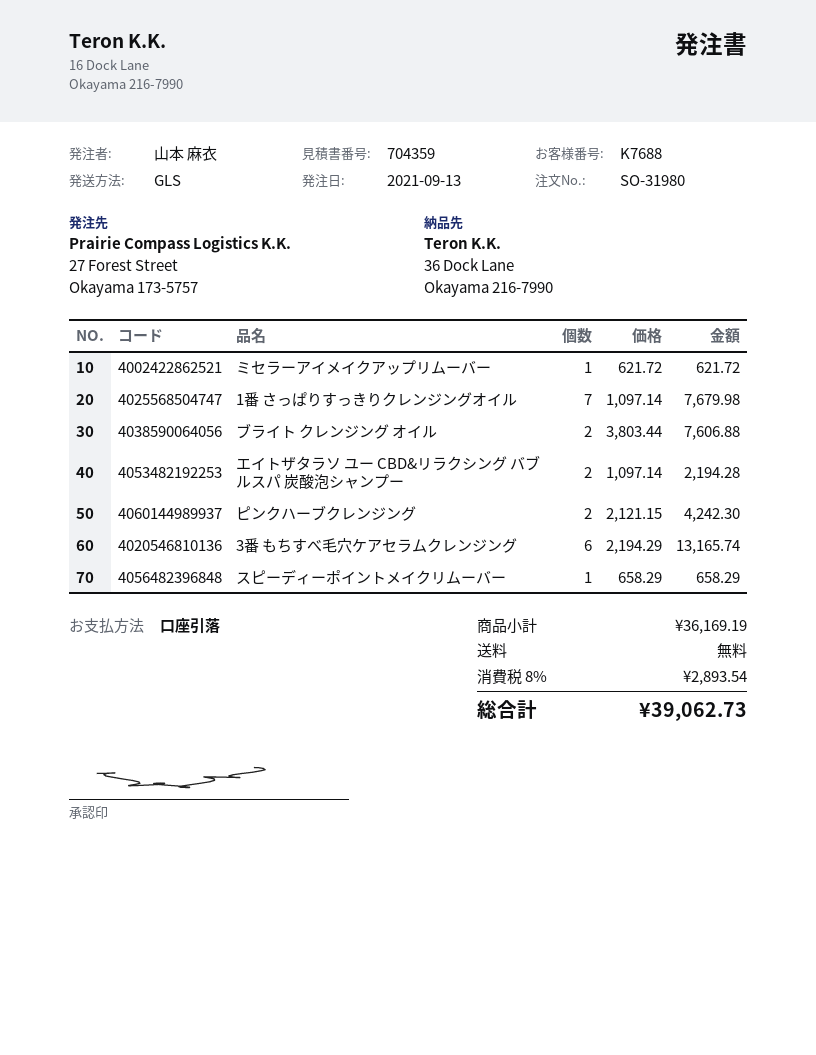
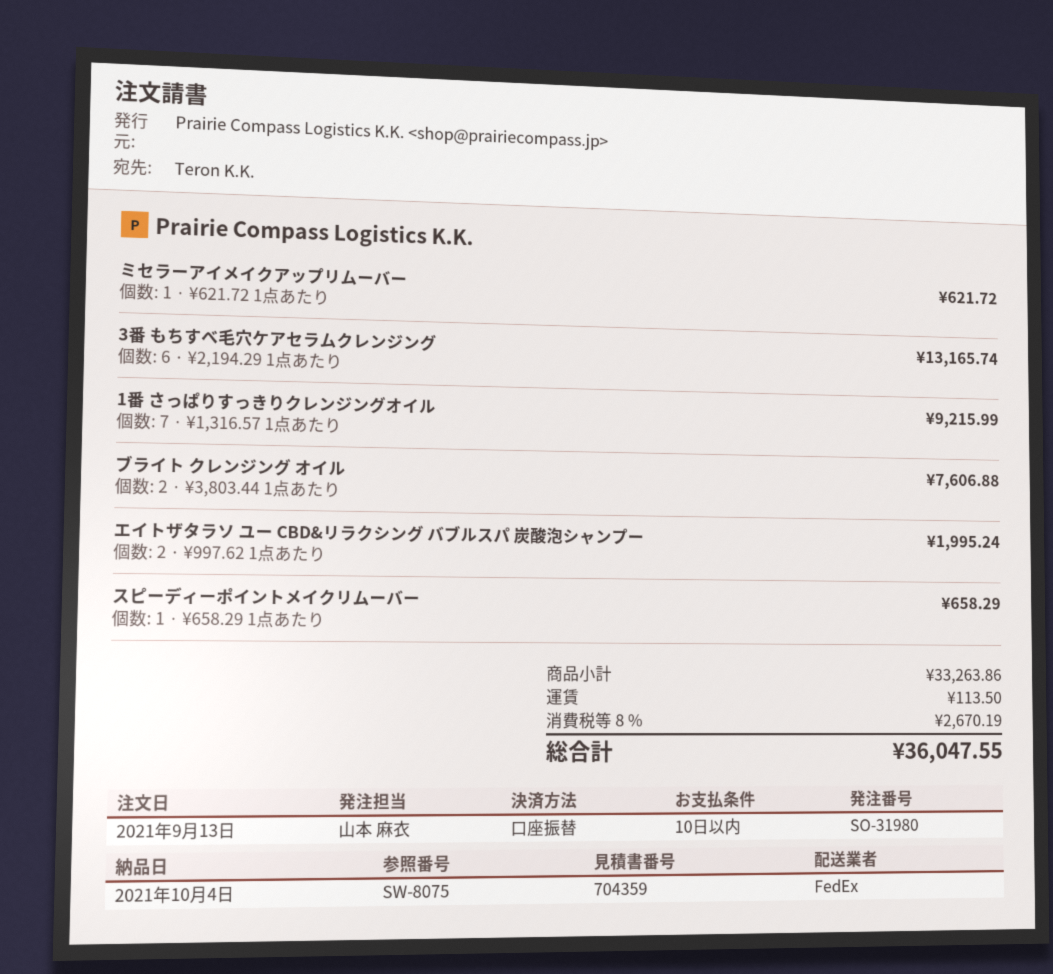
shipping method: GLS -> FedEx
1番 さっぱりすっきりクレンジングオイル: 7 x 1097.14 = 7679.98 -> 7 x 1316.57 = 9215.99
エイトザタラソ ユー CBD&リラクシング バブルスパ 炭酸泡シャンプー: 2 x 1097.14 = 2194.28 -> 2 x 997.62 = 1995.24
ピンクハーブクレンジング: 2 x 2121.15 = 4242.30 -> none
subtotal: 36169.19 -> 33263.86
shipping: 0.00 -> 113.50
tax: 8% = 2893.54 -> 8% = 2670.19
total: 39062.73 -> 36047.55

